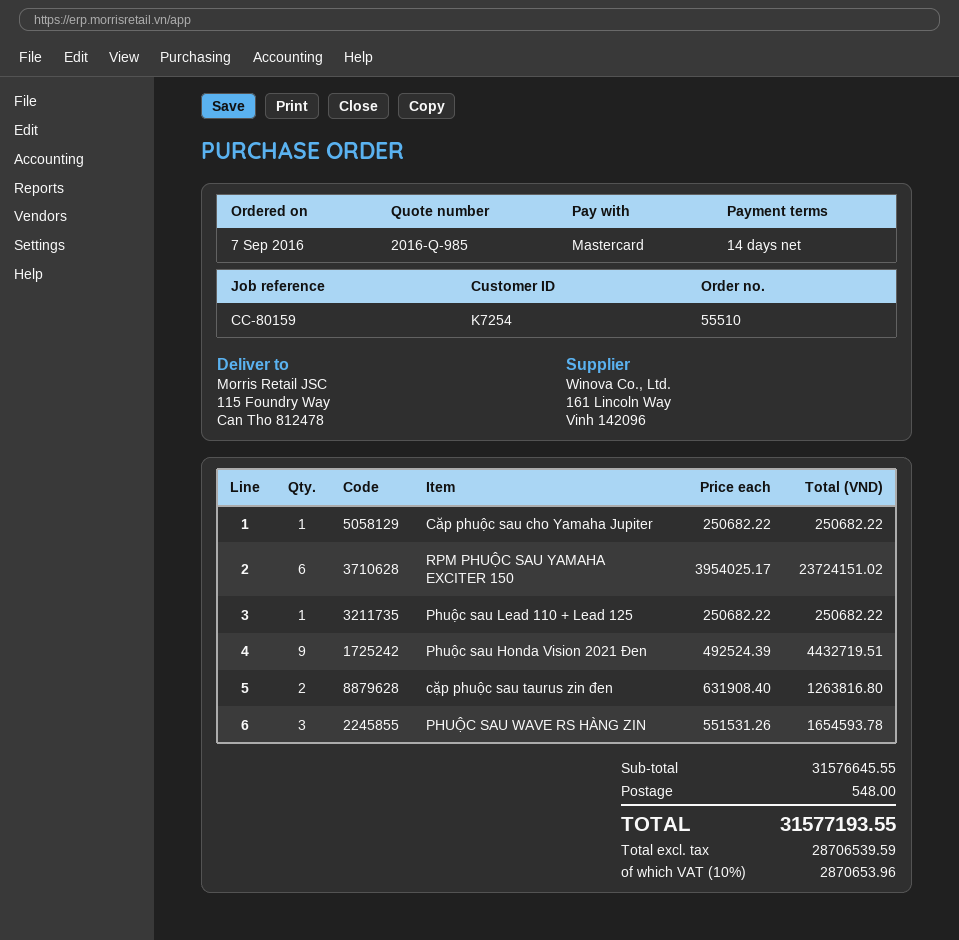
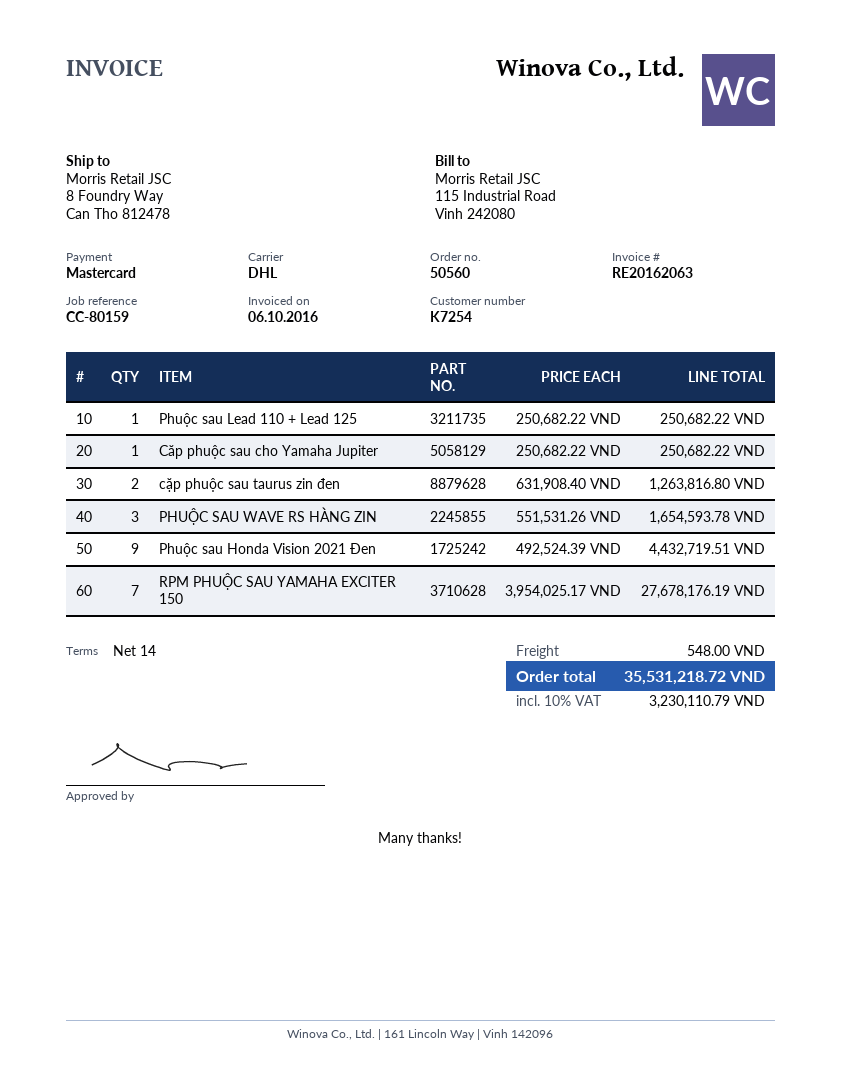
order number: 55510 -> 50560
ship to: 115 Foundry Way, Can Tho 812478 -> 8 Foundry Way, Can Tho 812478
RPM PHUỘC SAU YAMAHA EXCITER 150: 6 x 3954025.17 = 23724151.02 -> 7 x 3954025.17 = 27678176.19
tax: 10% = 2870653.96 -> 10% = 3230110.79
total: 31577193.55 -> 35531218.72

